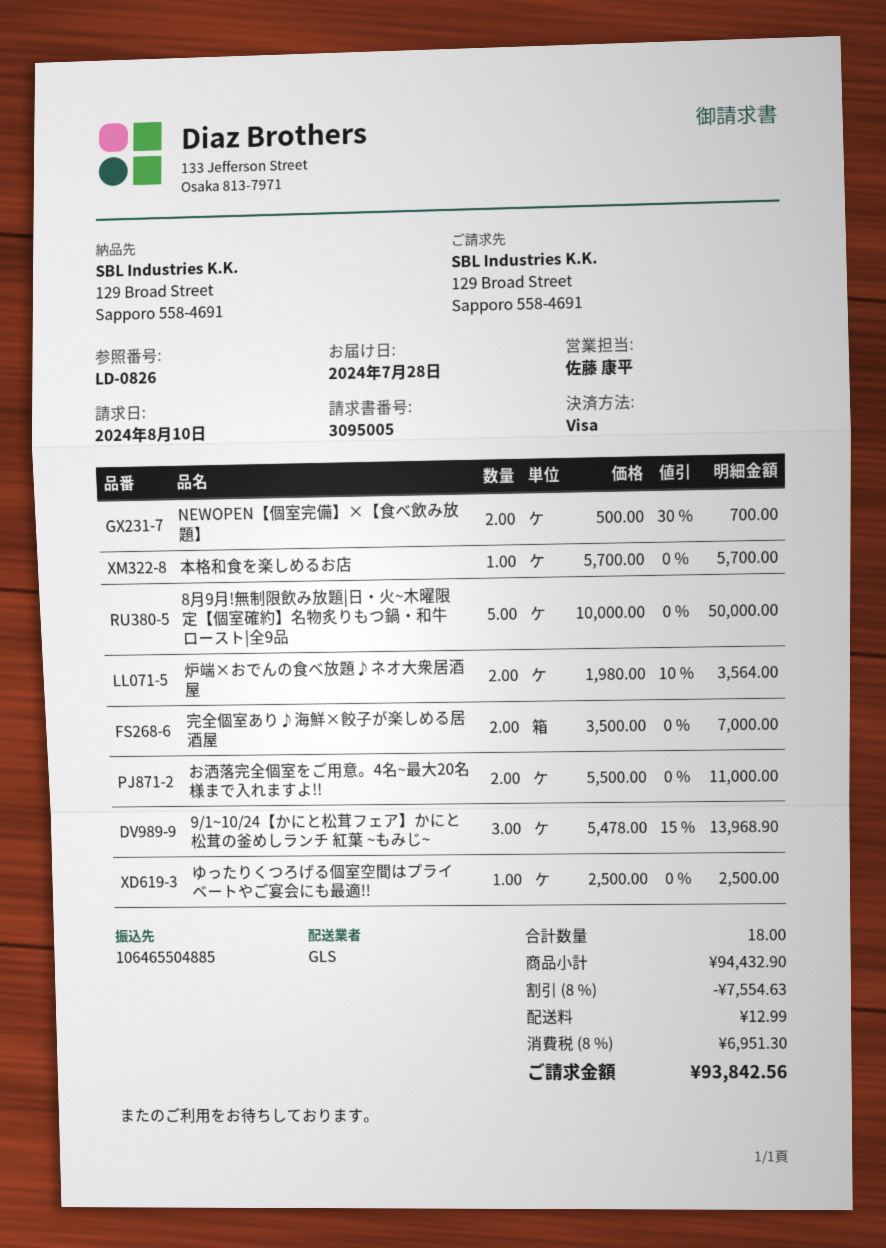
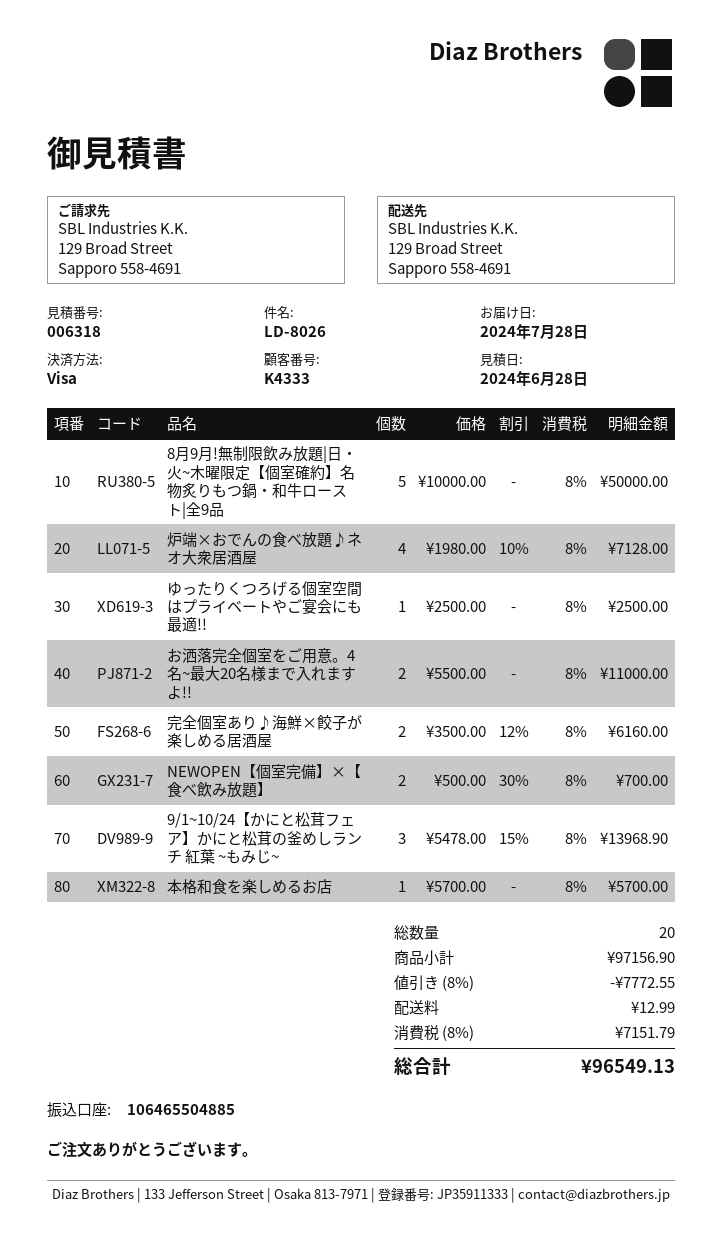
reference: LD-0826 -> LD-8026
炉端×おでんの食べ放題♪ネオ大衆居酒屋: 2 x 1980.00 - 10% = 3564.00 -> 4 x 1980.00 - 10% = 7128.00
完全個室あり♪海鮮×餃子が楽しめる居酒屋: 2 x 3500.00 = 7000.00 -> 2 x 3500.00 - 12% = 6160.00
total quantity: 18 -> 20
subtotal: 94432.90 -> 97156.90
discount: 8% = 7554.63 -> 8% = 7772.55
tax: 8% = 6951.30 -> 8% = 7151.79
total: 93842.56 -> 96549.13

